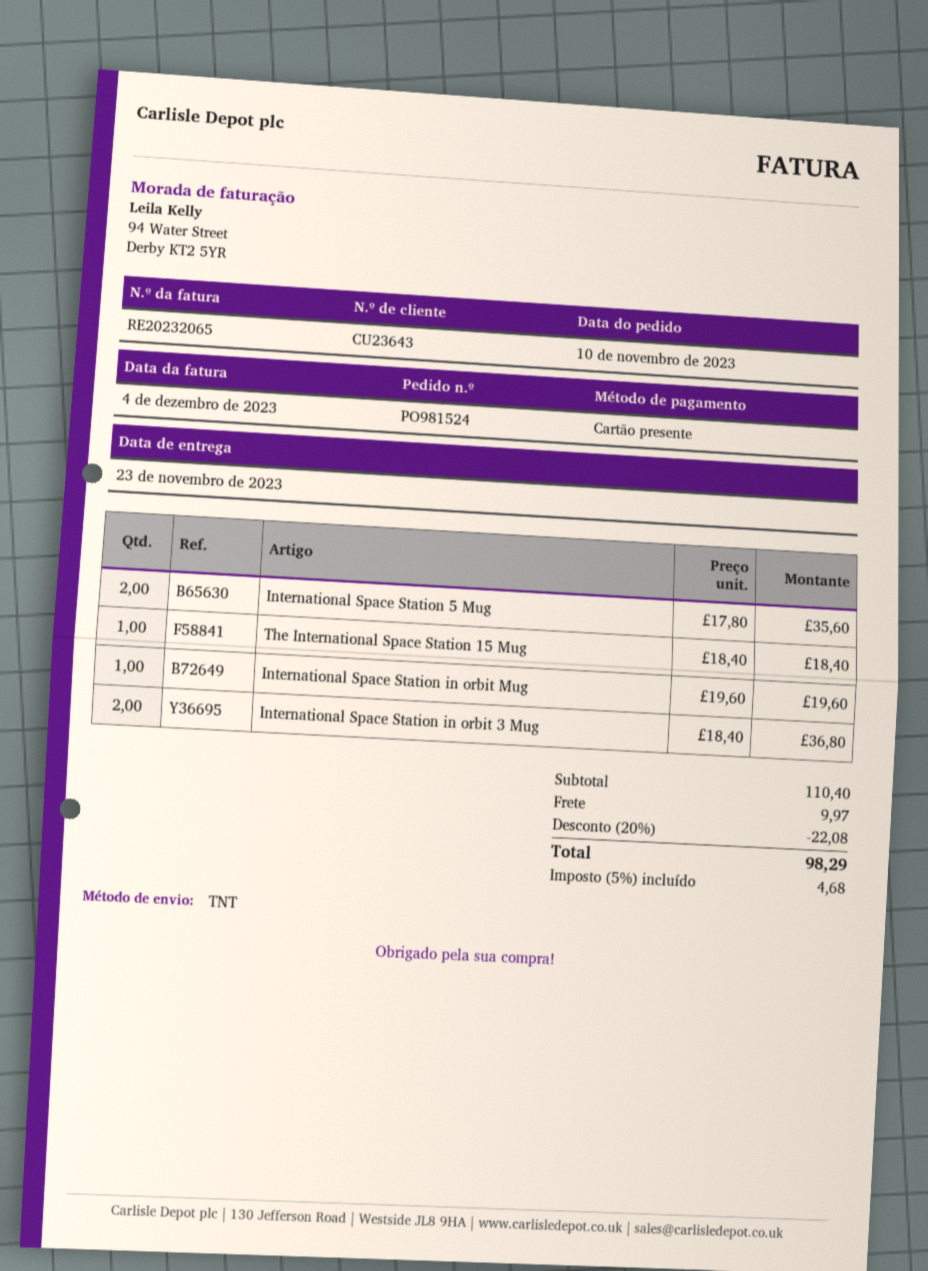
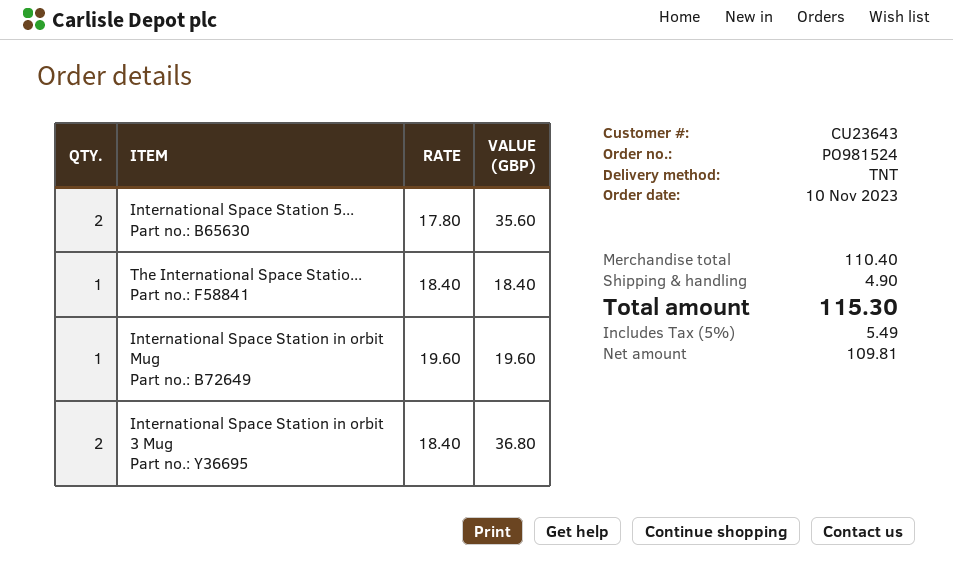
discount: 20% = 22.08 -> none
shipping: 9.97 -> 4.90
tax: 5% = 4.68 -> 5% = 5.49
total: 98.29 -> 115.30

